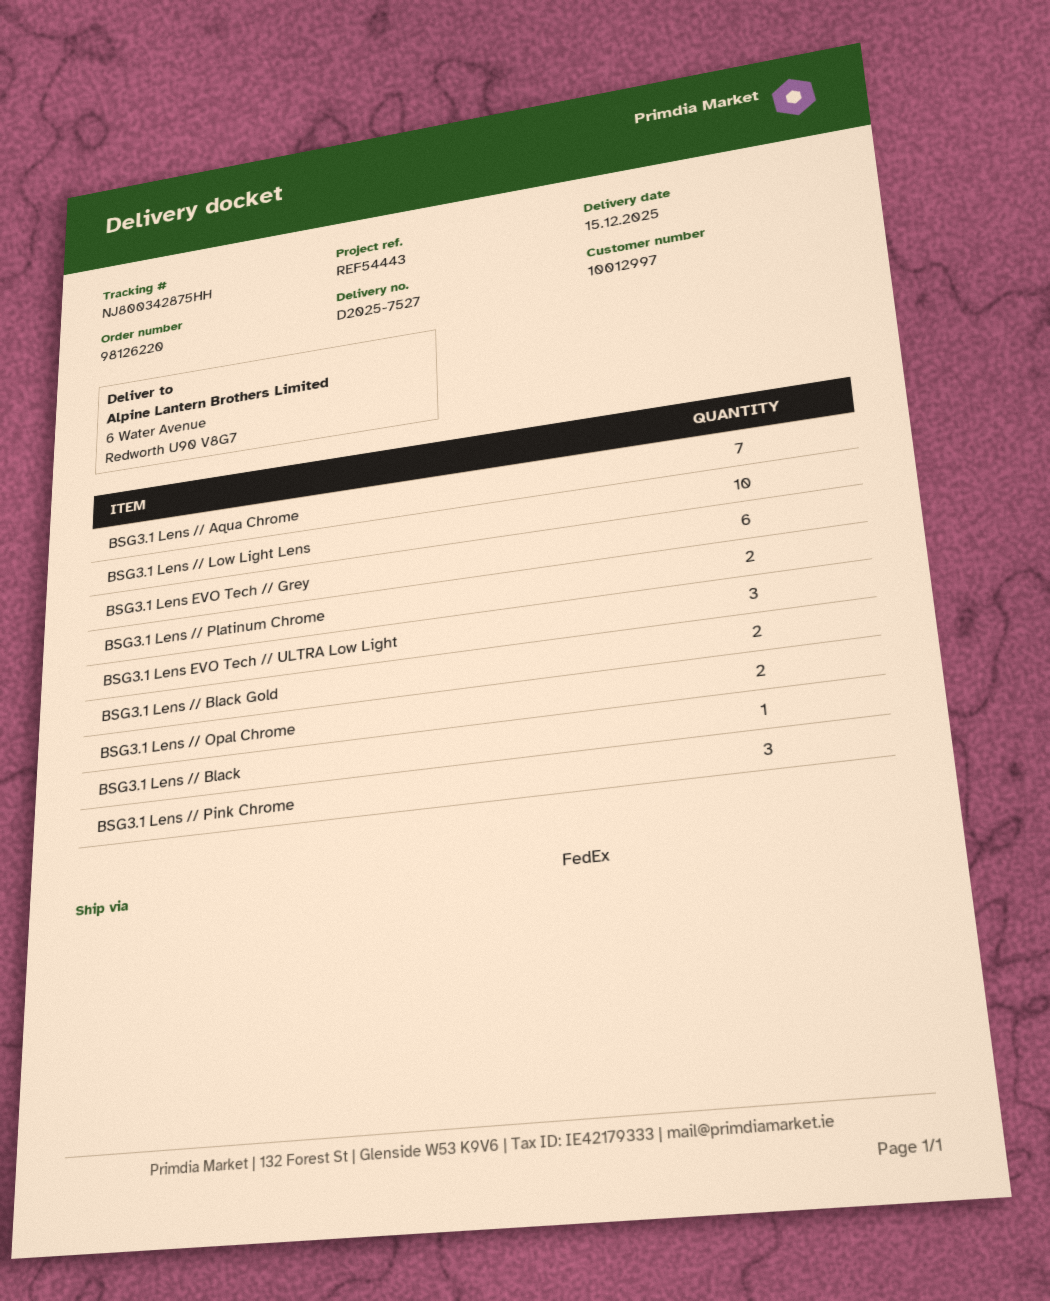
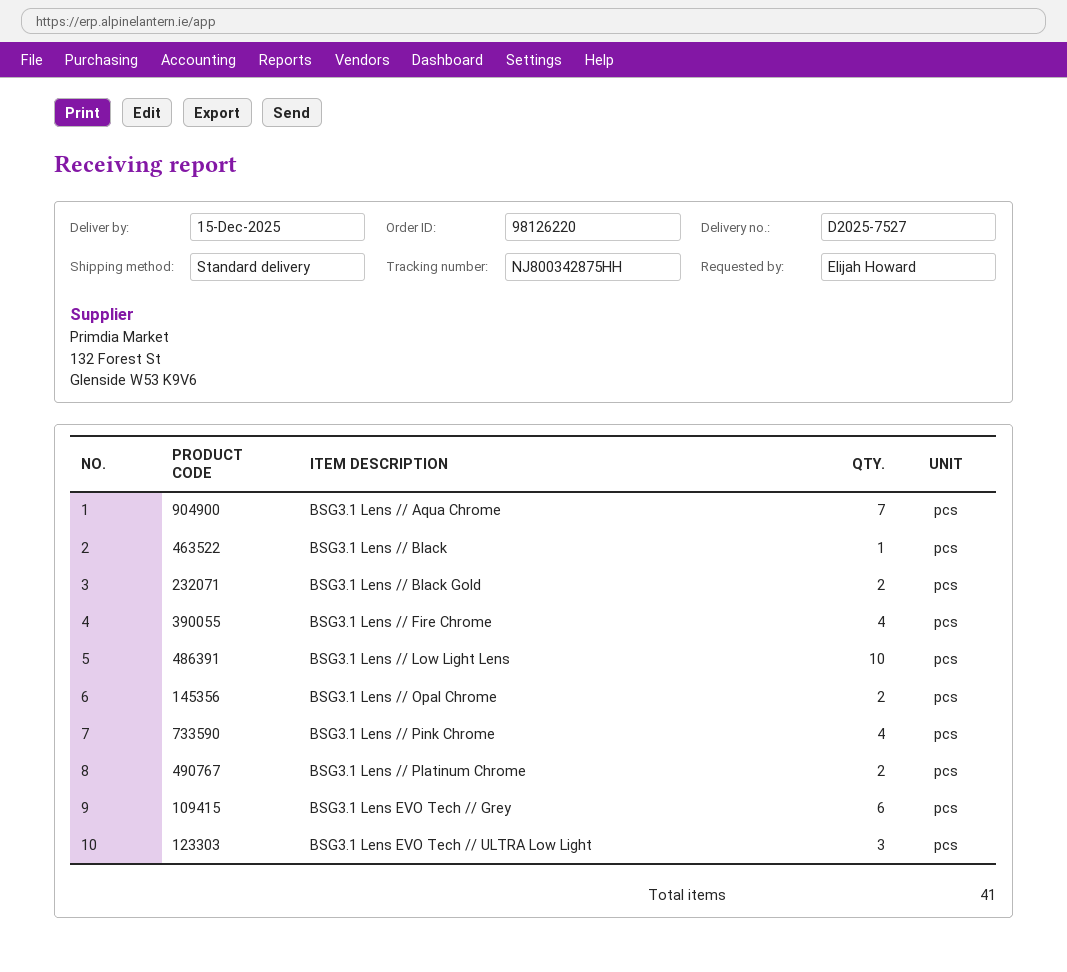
shipping method: FedEx -> standard
BSG3.1 Lens // Pink Chrome: 3 -> 4
BSG3.1 Lens // Fire Chrome: none -> 4

